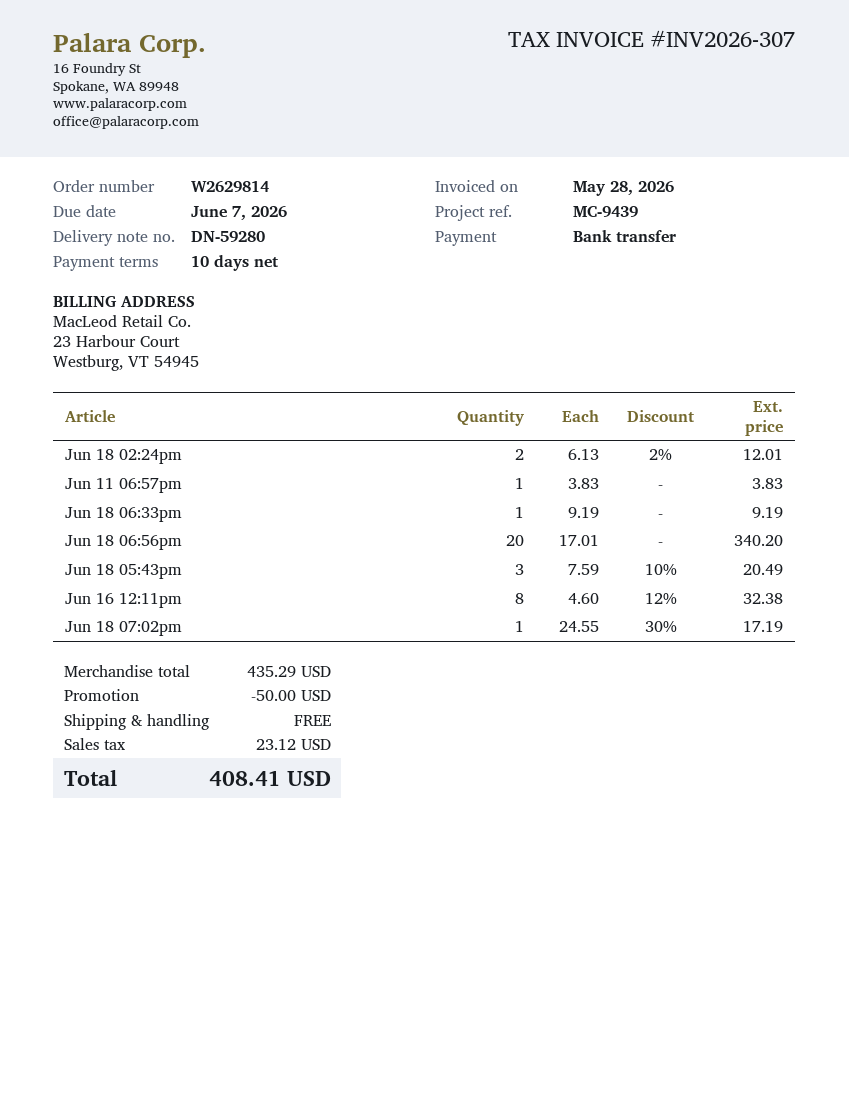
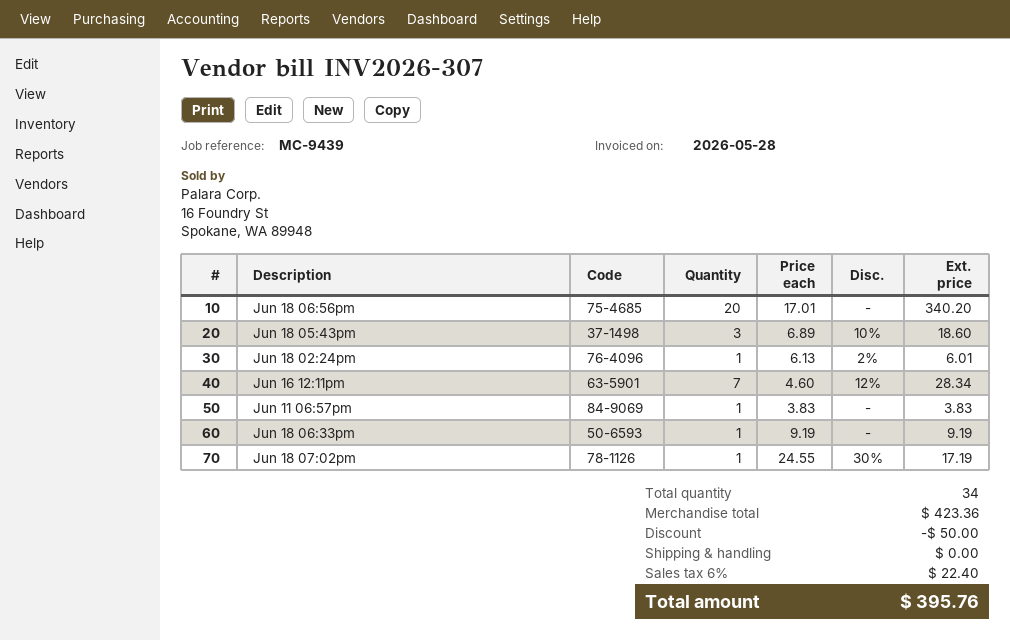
Jun 18 02:24pm: 2 x 6.13 - 2% = 12.01 -> 1 x 6.13 - 2% = 6.01
Jun 18 05:43pm: 3 x 7.59 - 10% = 20.49 -> 3 x 6.89 - 10% = 18.60
Jun 16 12:11pm: 8 x 4.60 - 12% = 32.38 -> 7 x 4.60 - 12% = 28.34
subtotal: 435.29 -> 423.36
tax: 23.12 -> 22.40
total: 408.41 -> 395.76

